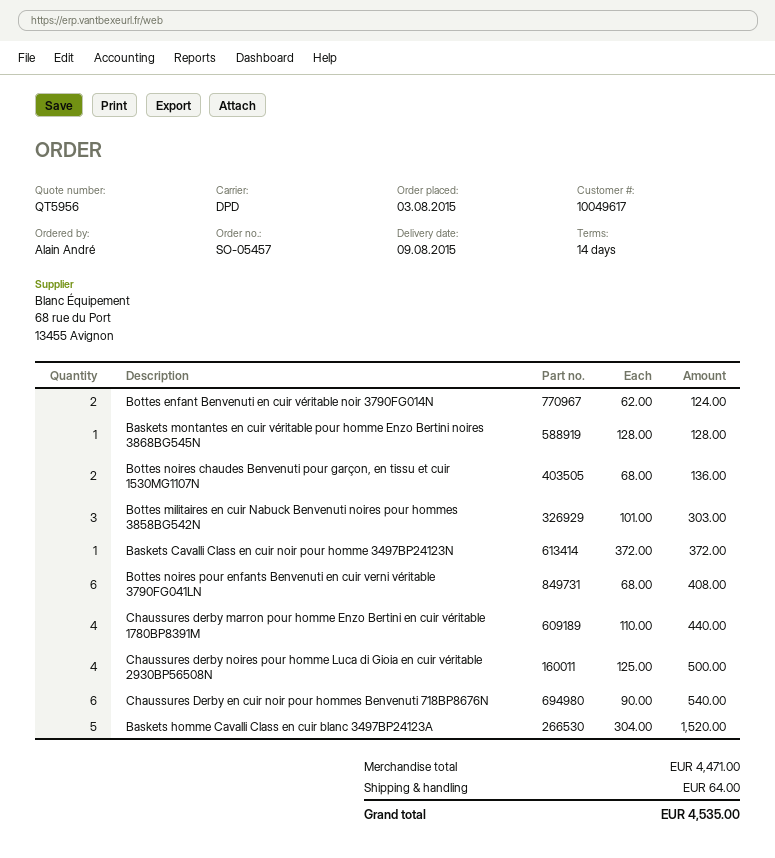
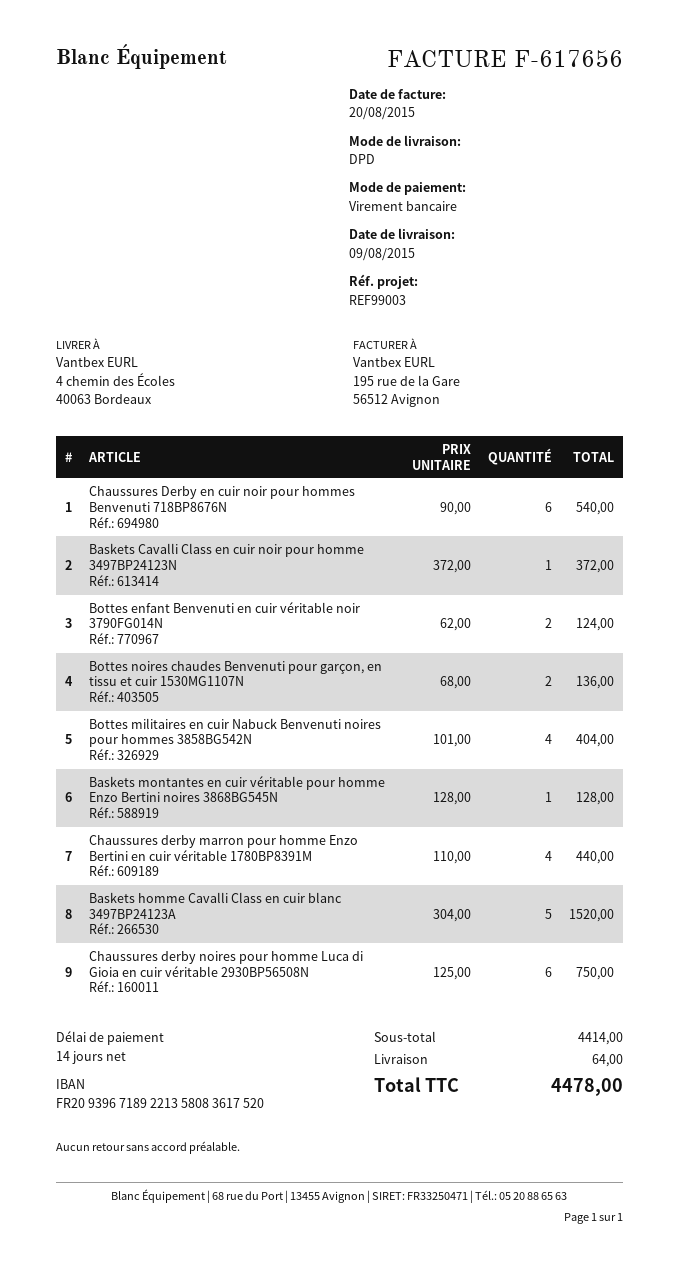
Bottes militaires en cuir Nabuck Benvenuti noires pour hommes 3858BG542N: 3 x 101.00 = 303.00 -> 4 x 101.00 = 404.00
Bottes noires pour enfants Benvenuti en cuir verni véritable 3790FG041LN: 6 x 68.00 = 408.00 -> none
Chaussures derby noires pour homme Luca di Gioia en cuir véritable 2930BP56508N: 4 x 125.00 = 500.00 -> 6 x 125.00 = 750.00
subtotal: 4471.00 -> 4414.00
total: 4535.00 -> 4478.00

